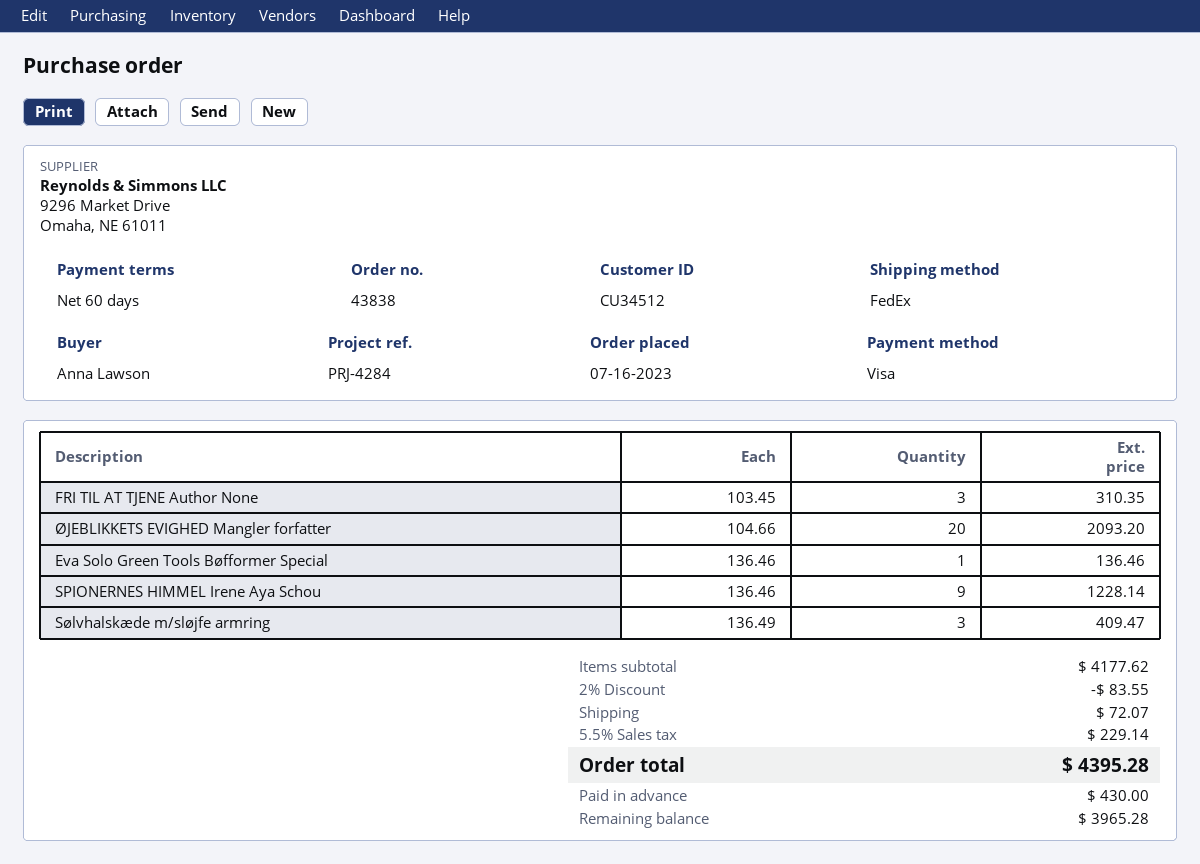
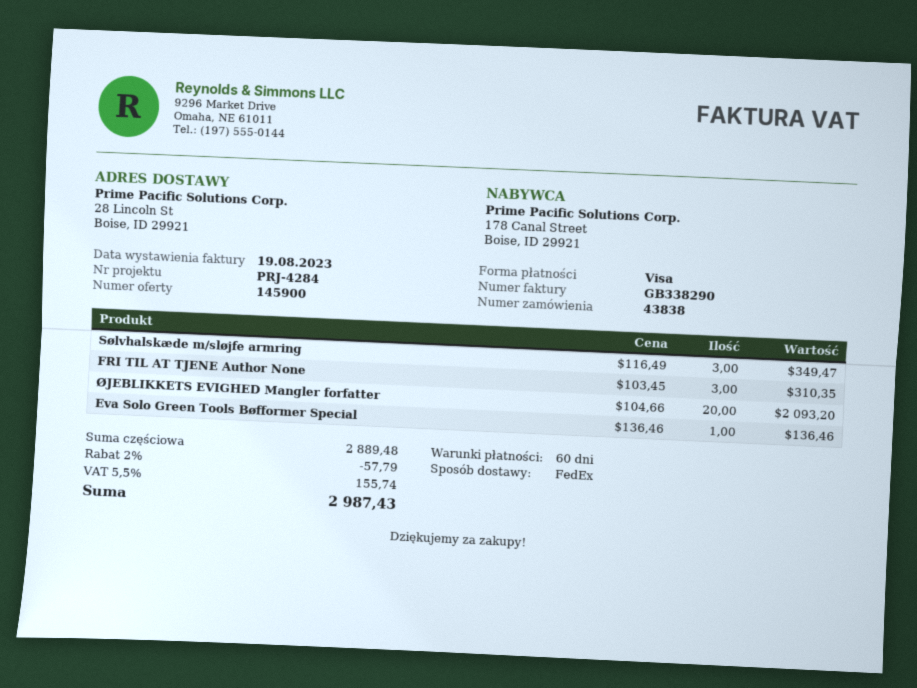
SPIONERNES HIMMEL Irene Aya Schou: 9 x 136.46 = 1228.14 -> none
Sølvhalskæde m/sløjfe armring: 3 x 136.49 = 409.47 -> 3 x 116.49 = 349.47
subtotal: 4177.62 -> 2889.48
discount: 2% = 83.55 -> 2% = 57.79
shipping: 72.07 -> none
tax: 5.5% = 229.14 -> 5.5% = 155.74
total: 4395.28 -> 2987.43

